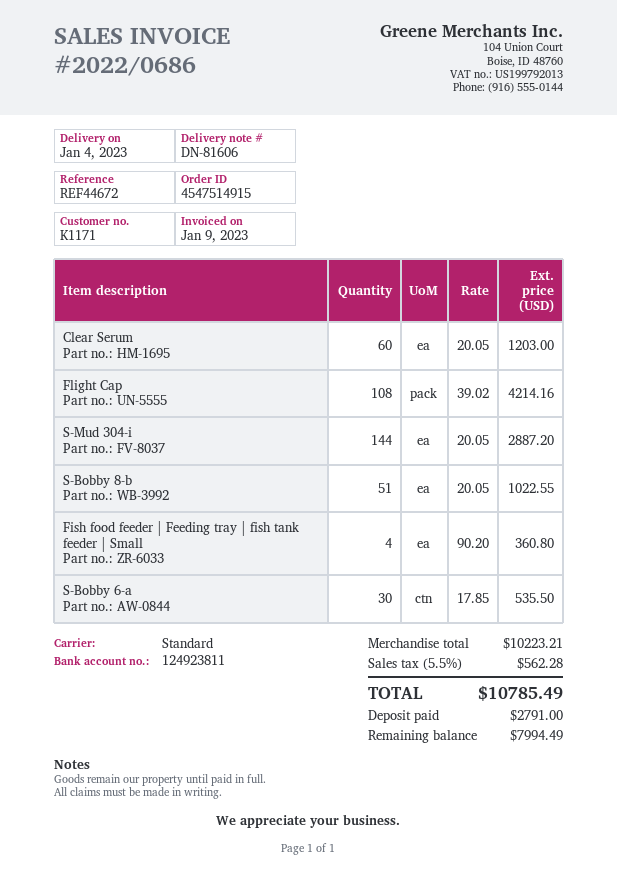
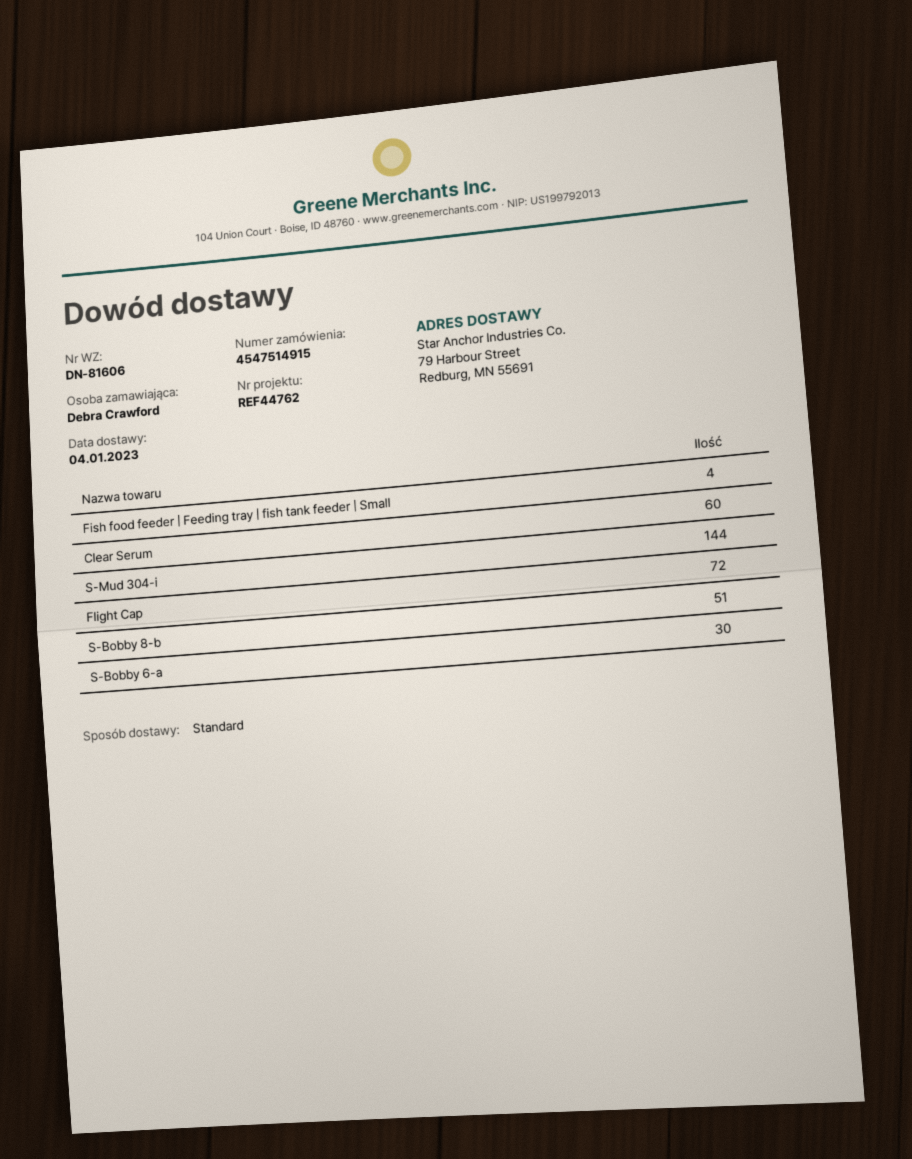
reference: REF44672 -> REF44762
Flight Cap: 108 -> 72

